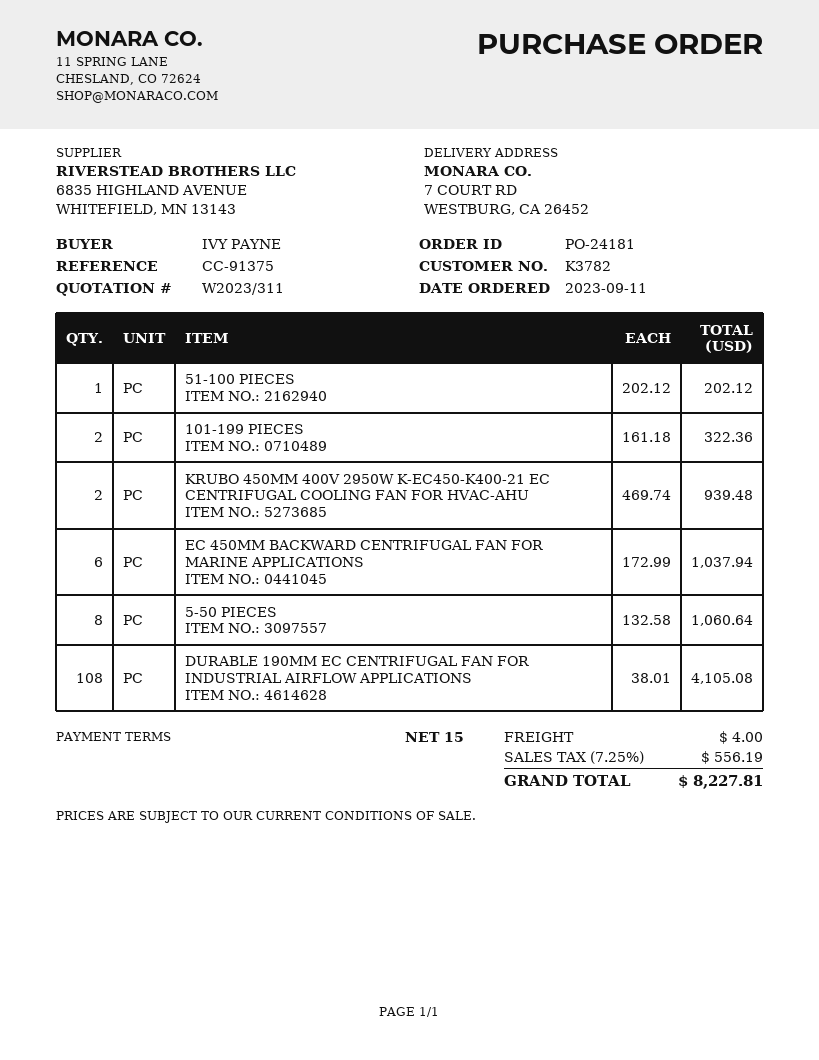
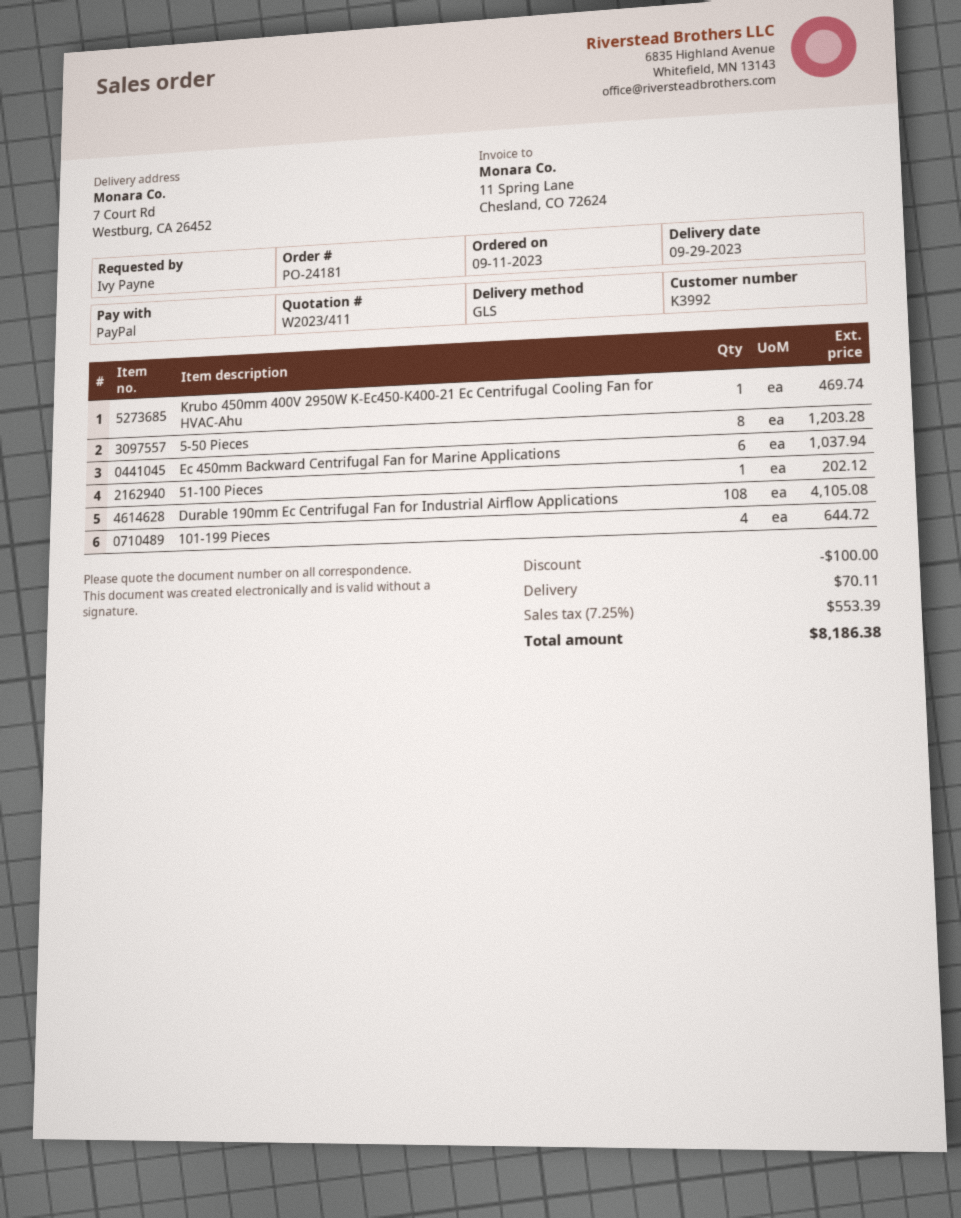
quote number: W2023/311 -> W2023/411
customer number: K3782 -> K3992
101-199 PIECES: 2 for 322.36 -> 4 for 644.72
KRUBO 450MM 400V 2950W K-EC450-K400-21 EC CENTRIFUGAL COOLING FAN FOR HVAC-AHU: 2 for 939.48 -> 1 for 469.74
5-50 PIECES: 8 for 1060.64 -> 8 for 1203.28
discount: none -> 100.00
shipping: 4.00 -> 70.11
tax: 7.25% = 556.19 -> 7.25% = 553.39
total: 8227.81 -> 8186.38

